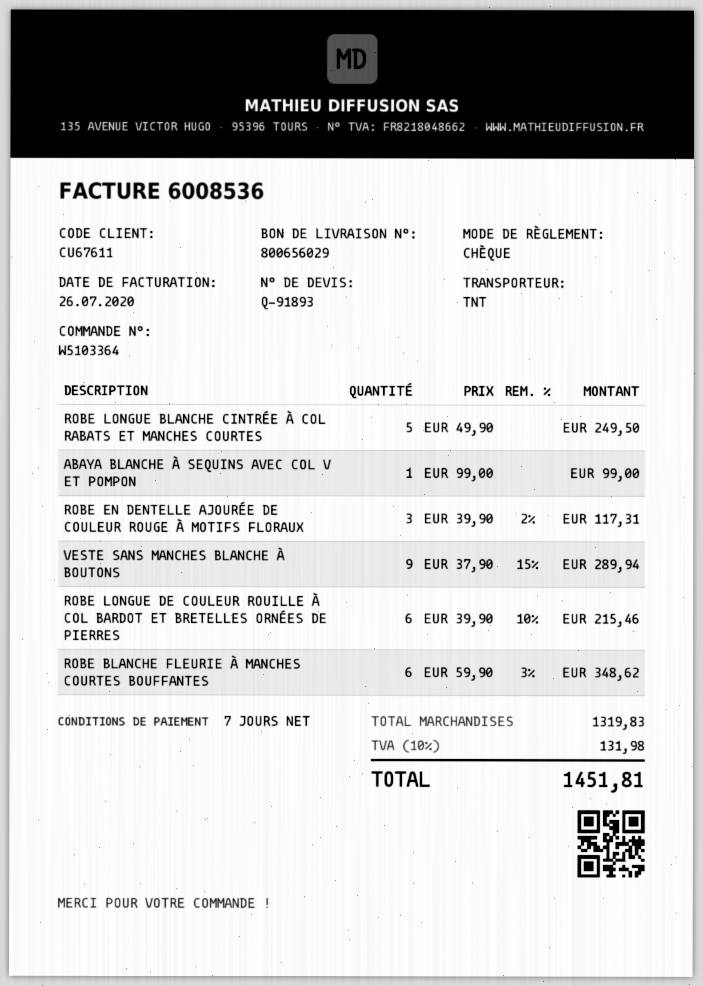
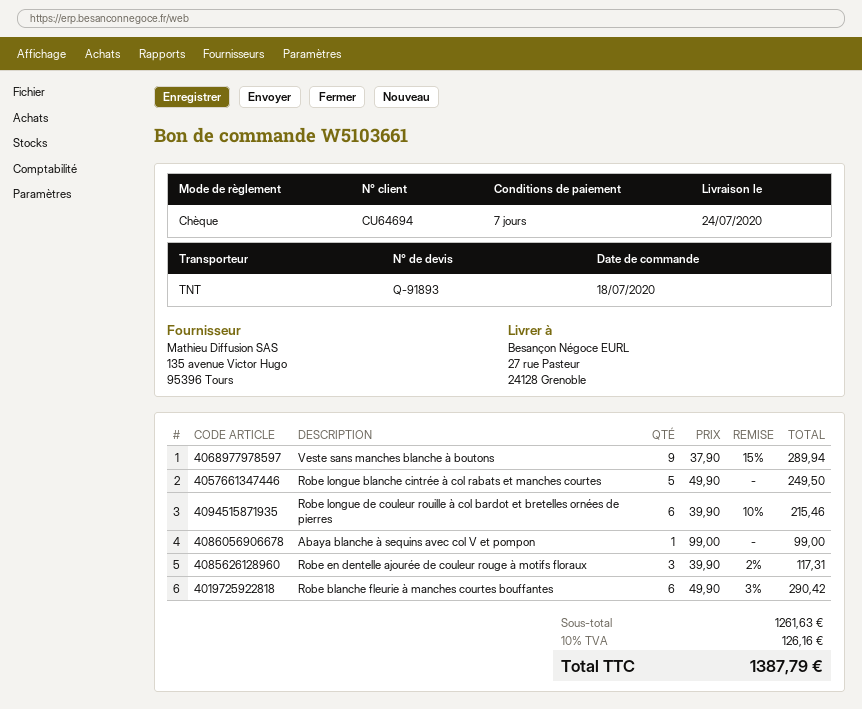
order number: W5103364 -> W5103661
customer number: CU67611 -> CU64694
ROBE BLANCHE FLEURIE À MANCHES COURTES BOUFFANTES: 6 x 59.90 - 3% = 348.62 -> 6 x 49.90 - 3% = 290.42
subtotal: 1319.83 -> 1261.63
tax: 10% = 131.98 -> 10% = 126.16
total: 1451.81 -> 1387.79

